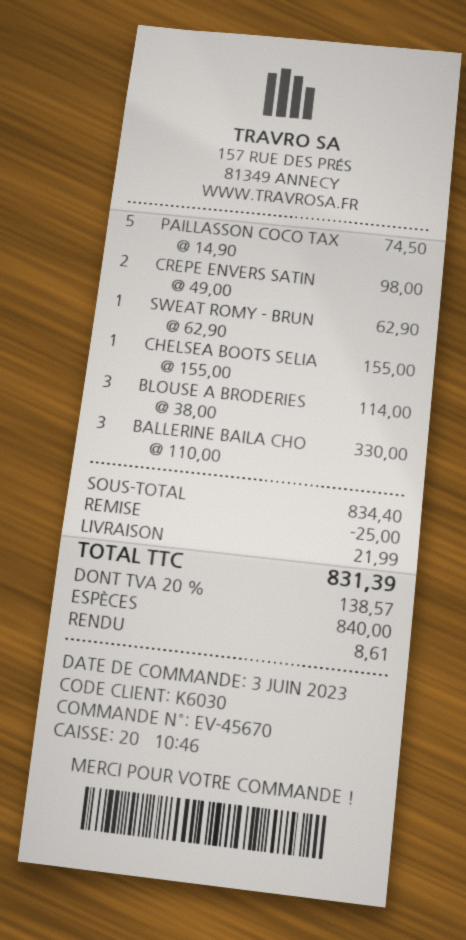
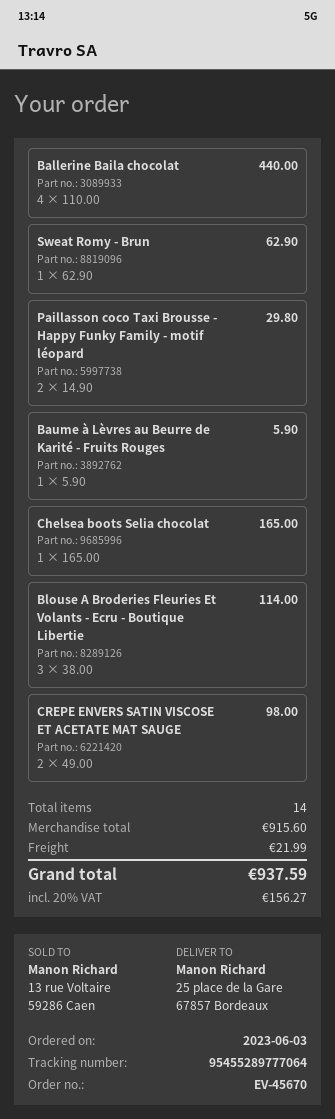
PAILLASSON COCO TAX: 5 x 14.90 = 74.50 -> 2 x 14.90 = 29.80
CHELSEA BOOTS SELIA: 1 x 155.00 = 155.00 -> 1 x 165.00 = 165.00
BALLERINE BAILA CHO: 3 x 110.00 = 330.00 -> 4 x 110.00 = 440.00
Baume à Lèvres au Beurre de Karité - Fruits Rouges: none -> 1 x 5.90 = 5.90
subtotal: 834.40 -> 915.60
discount: 25.00 -> none
tax: 20% = 138.57 -> 20% = 156.27
total: 831.39 -> 937.59

